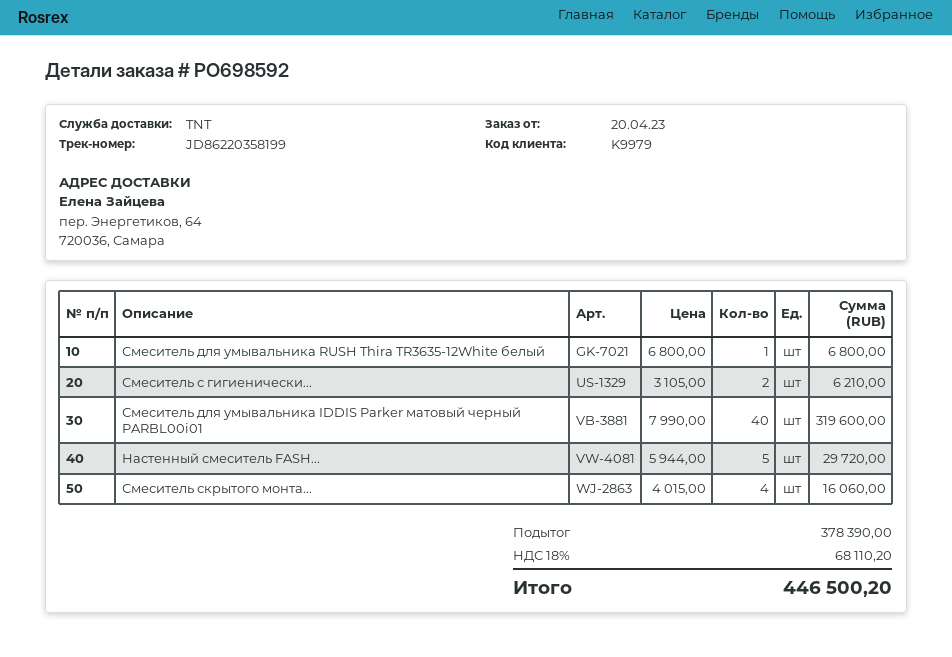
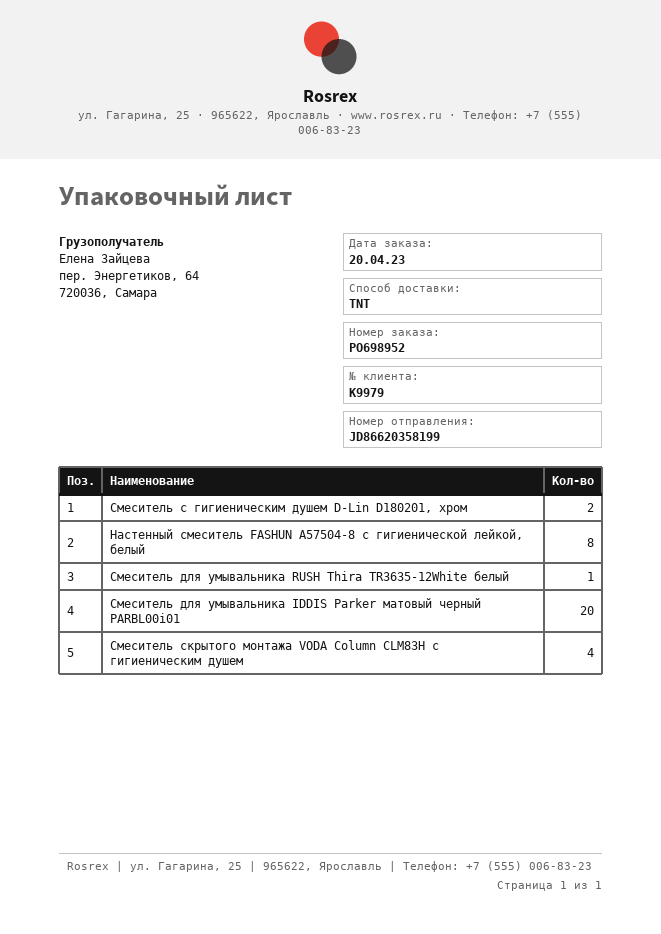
order number: PO698592 -> PO698952
tracking number: JD86220358199 -> JD86620358199
Смеситель для умывальника IDDIS Parker матовый черный PARBL00i01: 40 -> 20
Настенный смеситель FASH...: 5 -> 8

